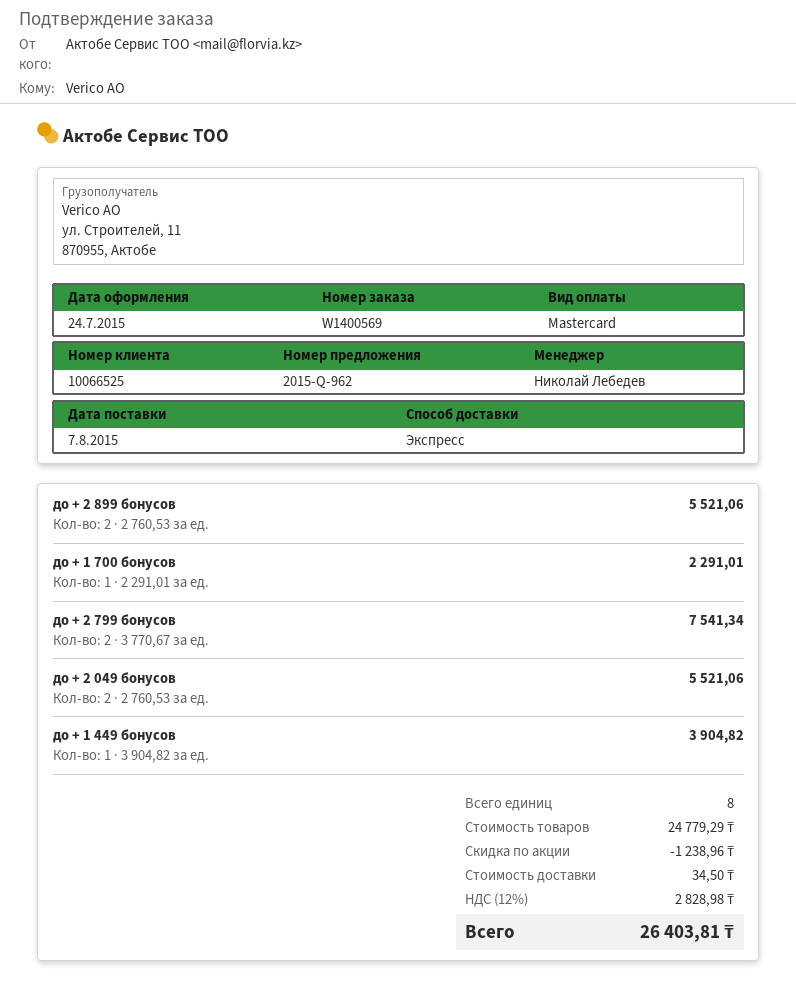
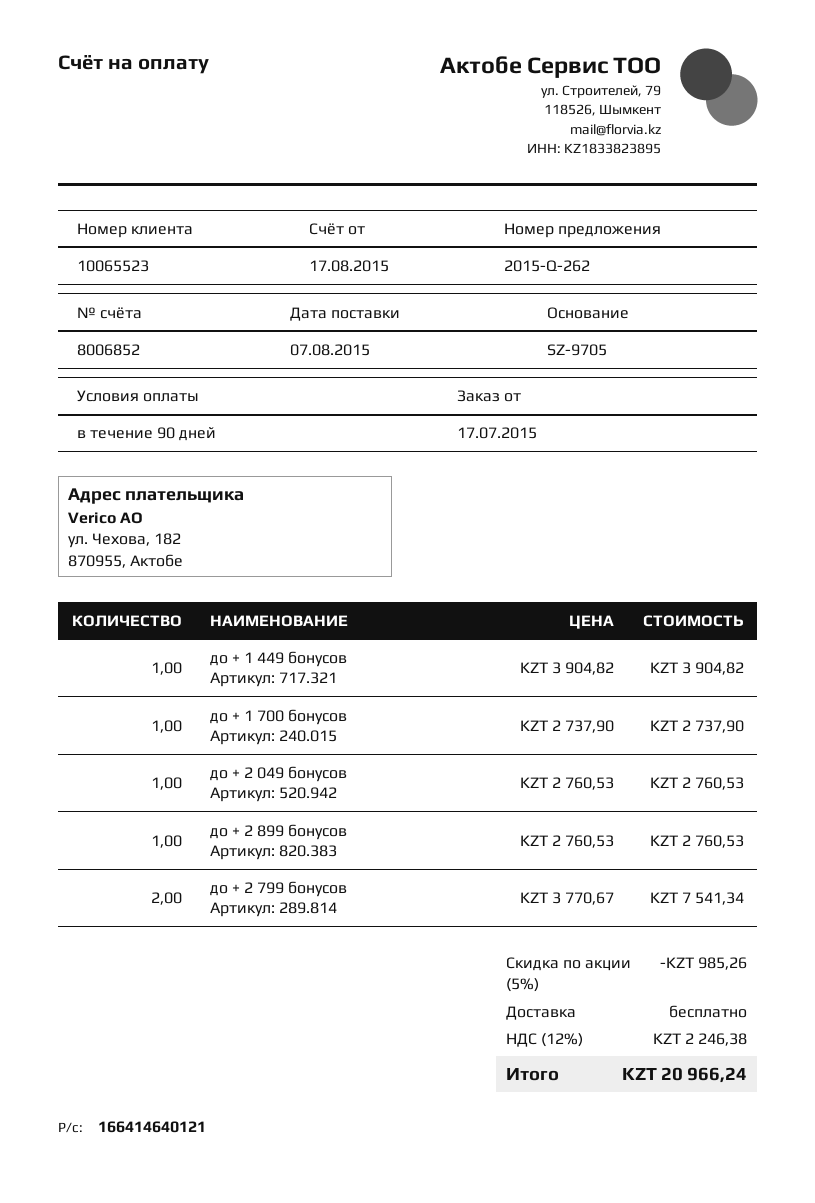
quote number: 2015-Q-962 -> 2015-Q-262
order date: 2015-07-24 -> 2015-07-17
customer number: 10066525 -> 10065523
до + 2 899 бонусов: 2 x 2760.53 = 5521.06 -> 1 x 2760.53 = 2760.53
до + 1 700 бонусов: 1 x 2291.01 = 2291.01 -> 1 x 2737.90 = 2737.90
до + 2 049 бонусов: 2 x 2760.53 = 5521.06 -> 1 x 2760.53 = 2760.53
discount: 1238.96 -> 985.26
shipping: 34.50 -> 0.00
tax: 12% = 2828.98 -> 12% = 2246.38
total: 26403.81 -> 20966.24

